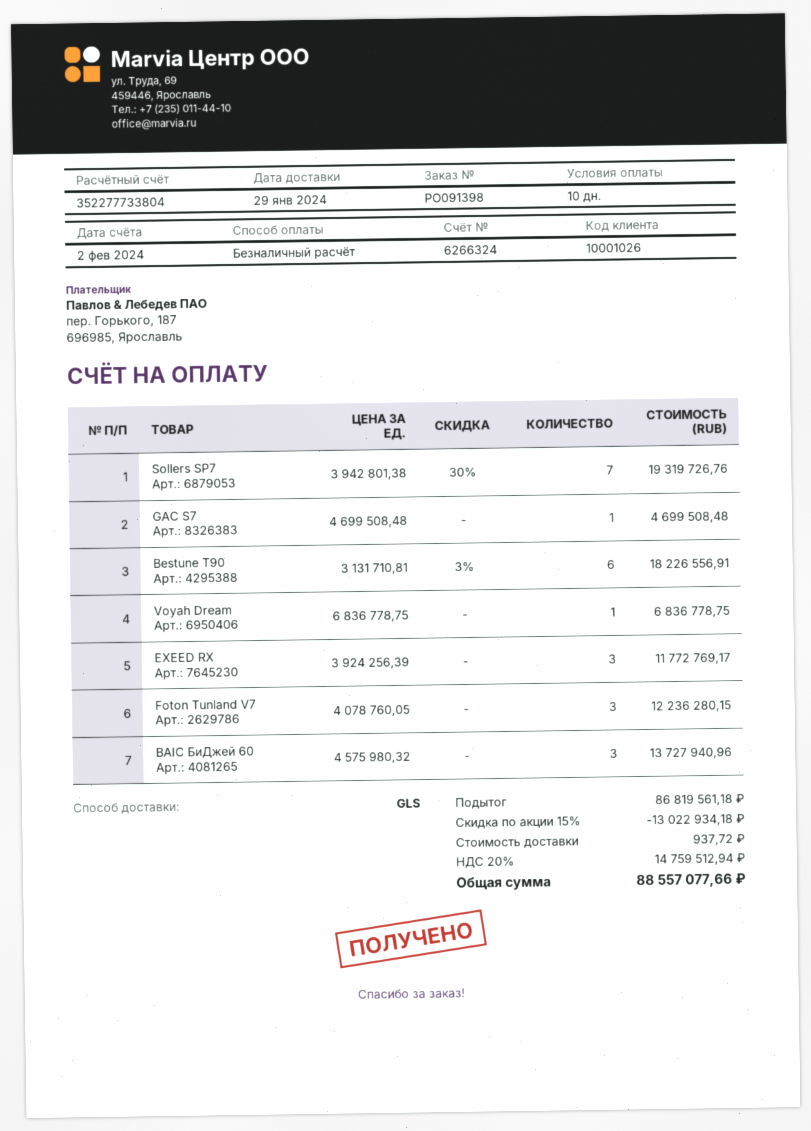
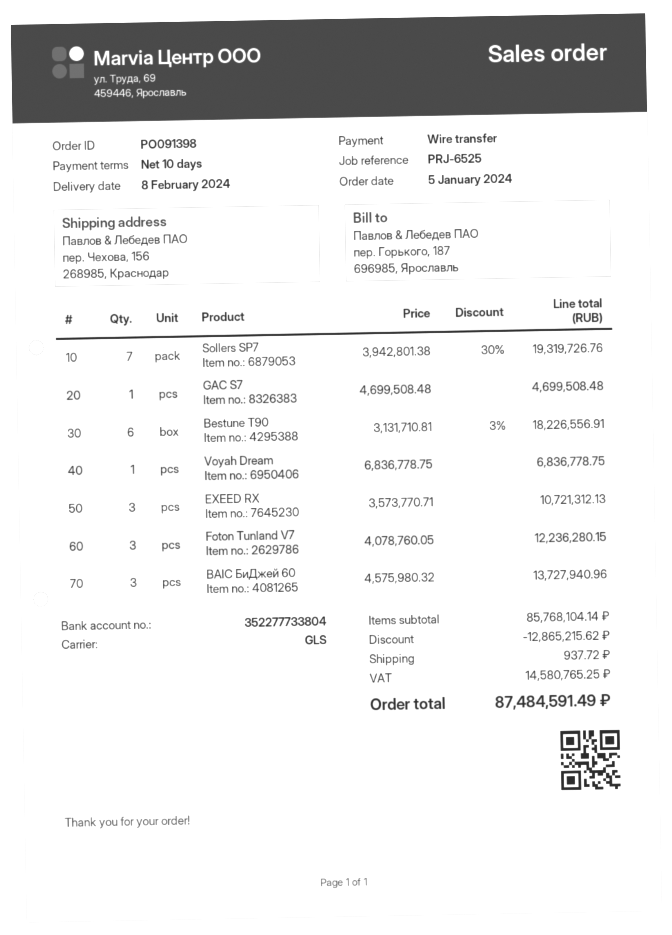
delivery date: 2024-01-29 -> 2024-02-08
EXEED RX: 3 x 3924256.39 = 11772769.17 -> 3 x 3573770.71 = 10721312.13
subtotal: 86819561.18 -> 85768104.14
discount: 13022934.18 -> 12865215.62
tax: 14759512.94 -> 14580765.25
total: 88557077.66 -> 87484591.49

